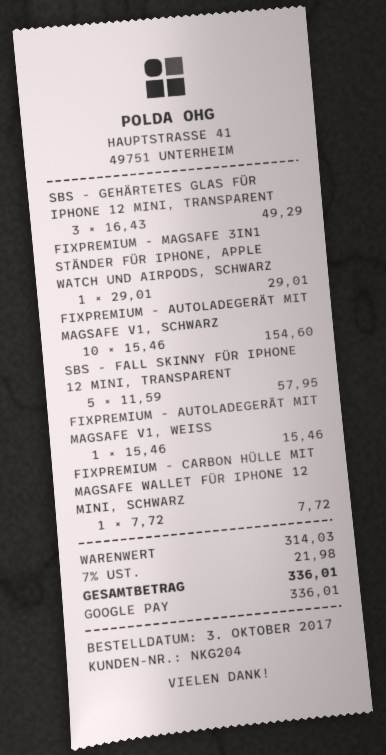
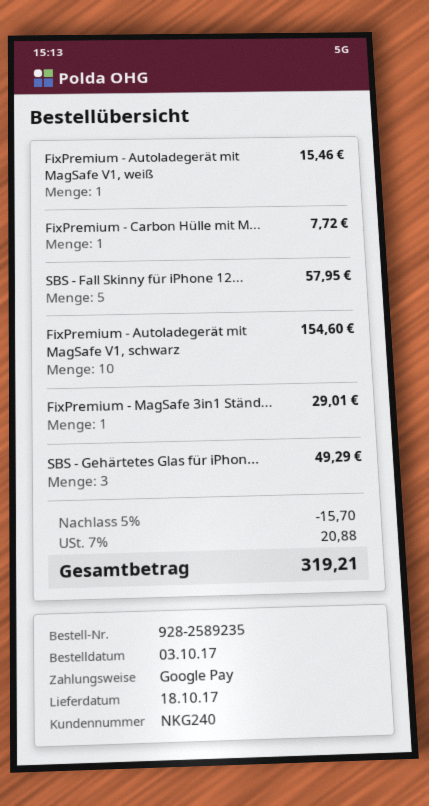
customer number: NKG204 -> NKG240
discount: none -> 5% = 15.70
tax: 7% = 21.98 -> 7% = 20.88
total: 336.01 -> 319.21

